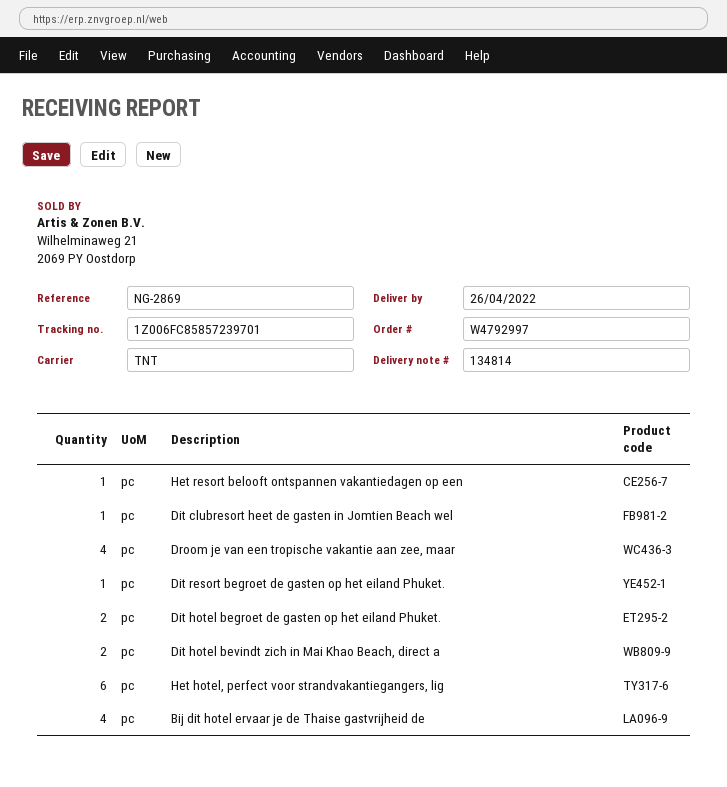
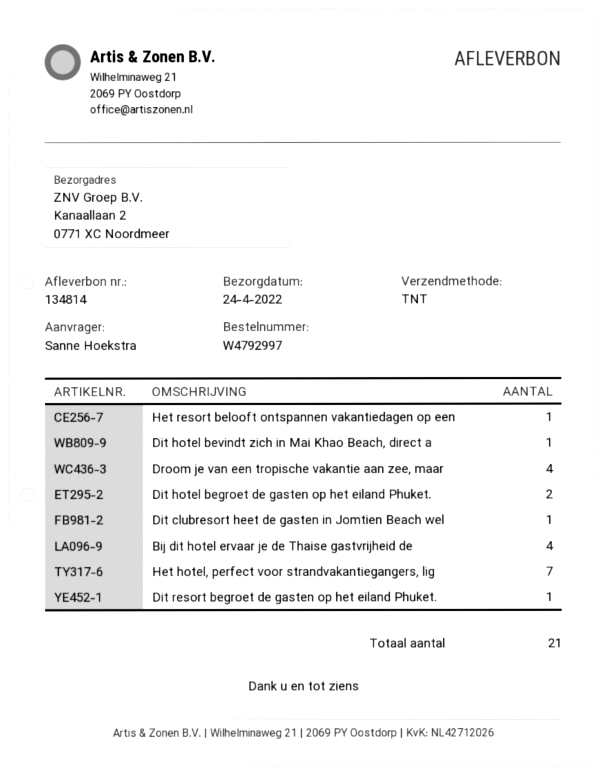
delivery date: 2022-04-26 -> 2022-04-24
Dit hotel bevindt zich in Mai Khao Beach, direct a: 2 -> 1
Het hotel, perfect voor strandvakantiegangers, lig: 6 -> 7

